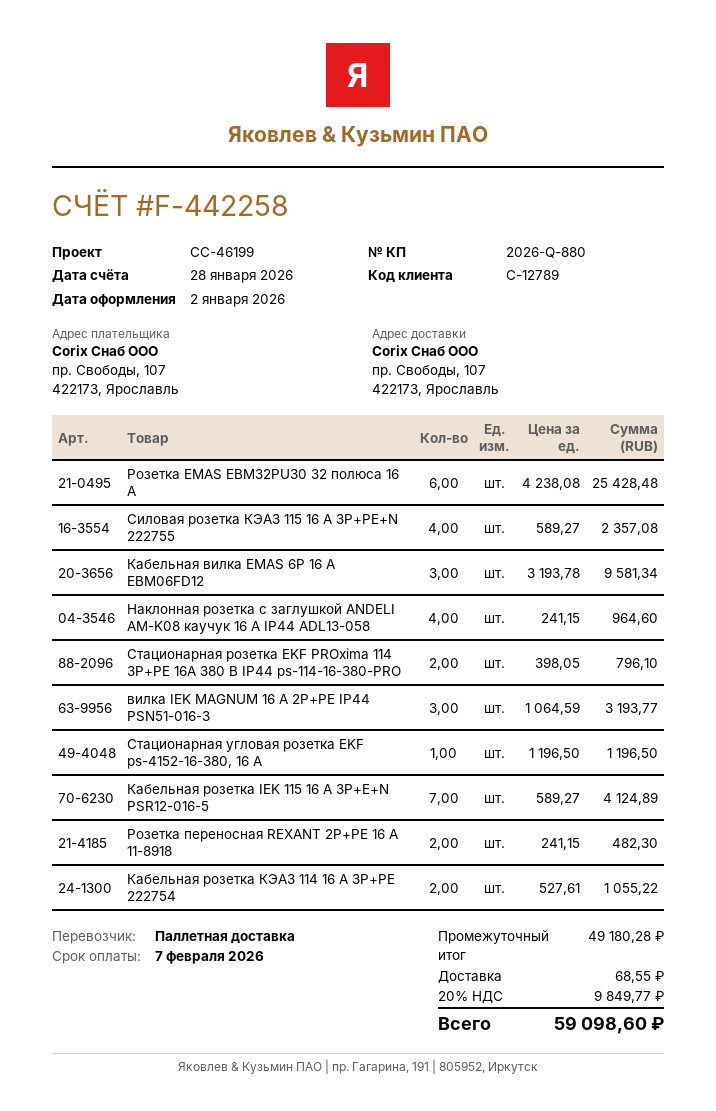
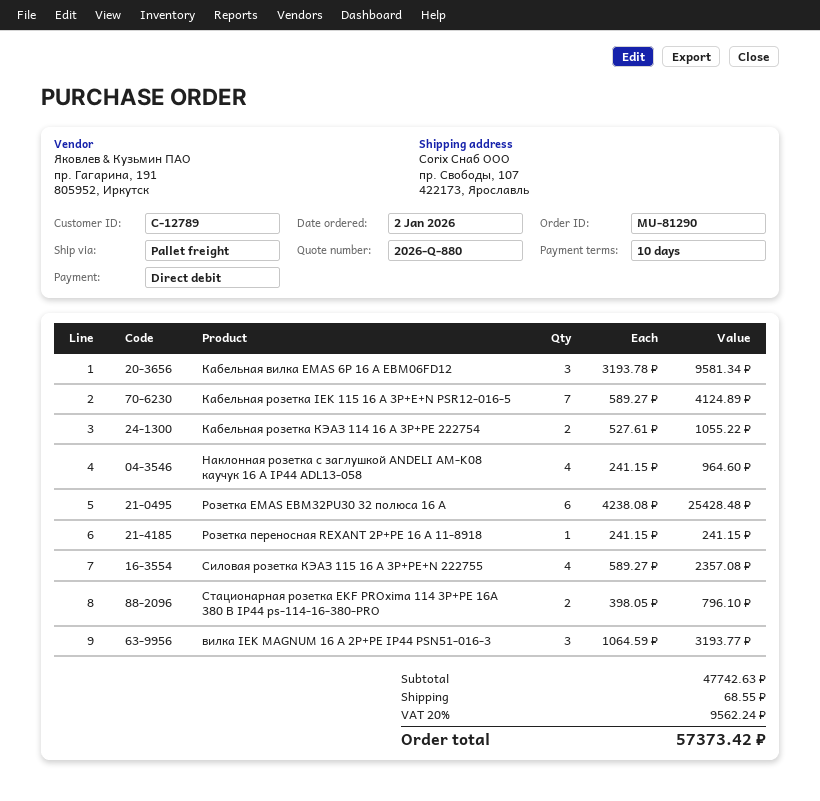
Стационарная угловая розетка EKF ps-4152-16-380, 16 А: 1 x 1196.50 = 1196.50 -> none
Розетка переносная REXANT 2Р+РЕ 16 А 11-8918: 2 x 241.15 = 482.30 -> 1 x 241.15 = 241.15
subtotal: 49180.28 -> 47742.63
tax: 20% = 9849.77 -> 20% = 9562.24
total: 59098.60 -> 57373.42

